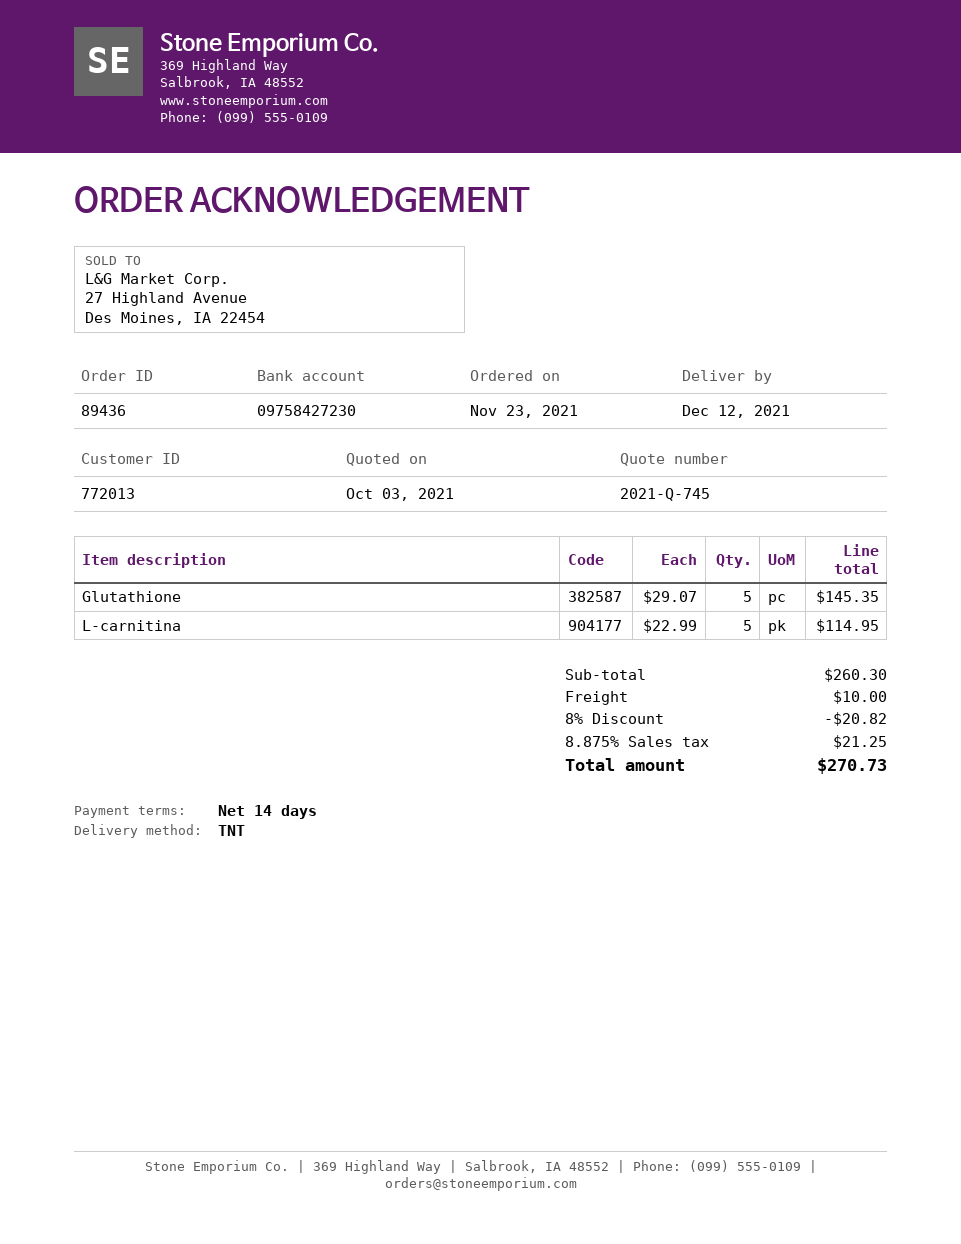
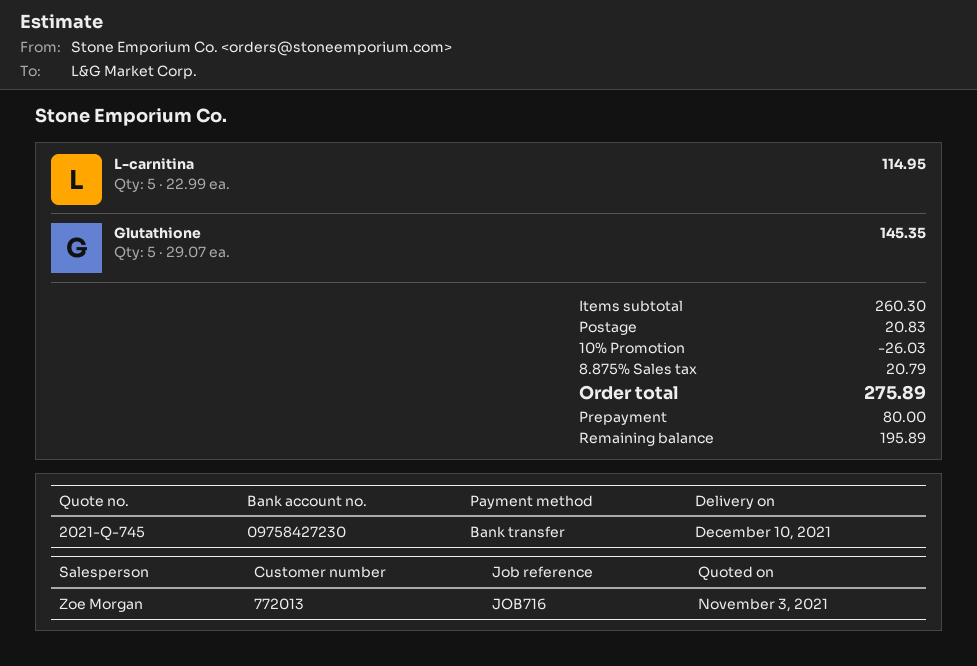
quote date: 2021-10-03 -> 2021-11-03
delivery date: 2021-12-12 -> 2021-12-10
discount: 8% = 20.82 -> 10% = 26.03
shipping: 10.00 -> 20.83
tax: 8.875% = 21.25 -> 8.875% = 20.79
total: 270.73 -> 275.89

